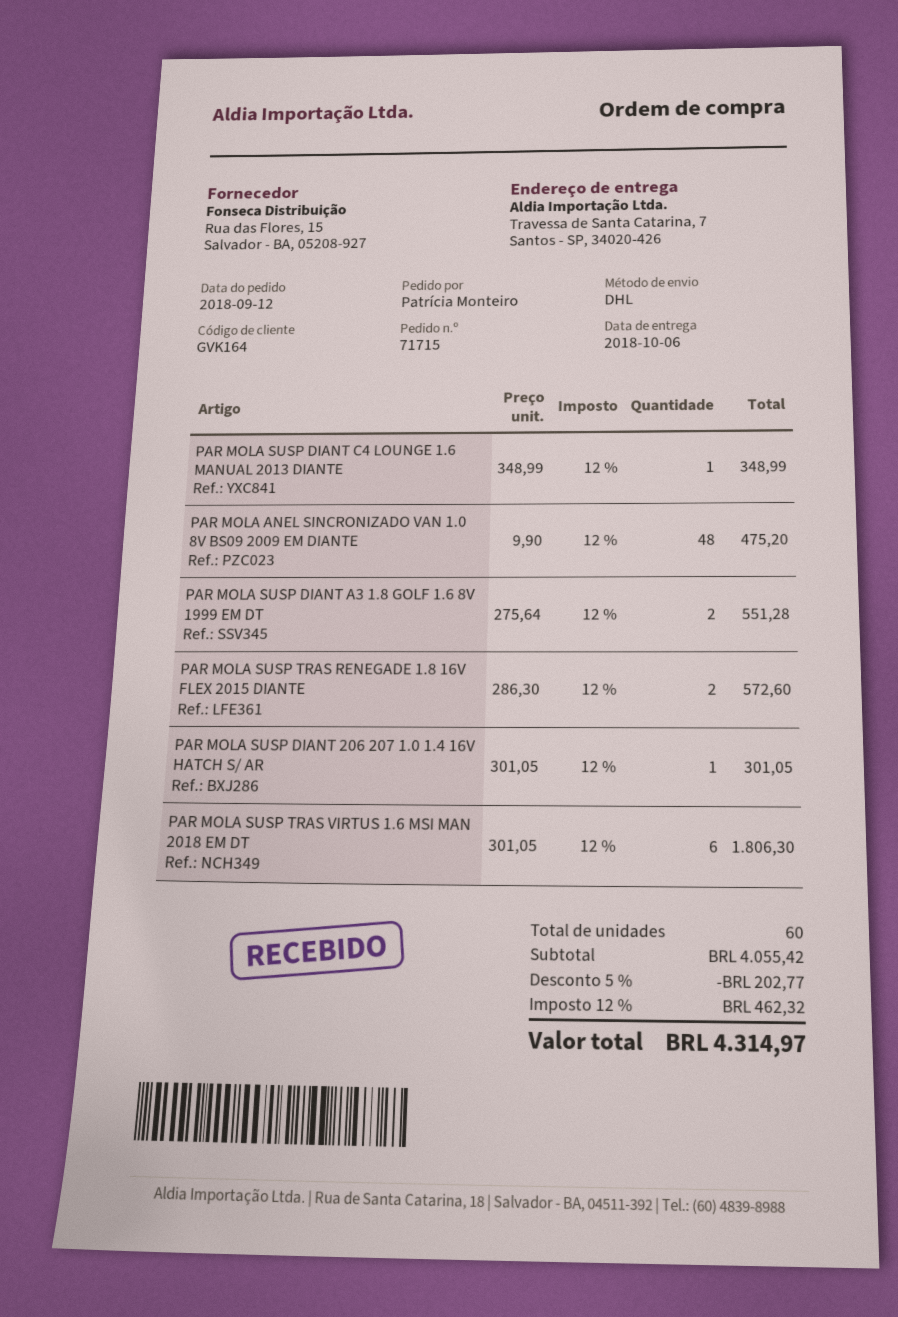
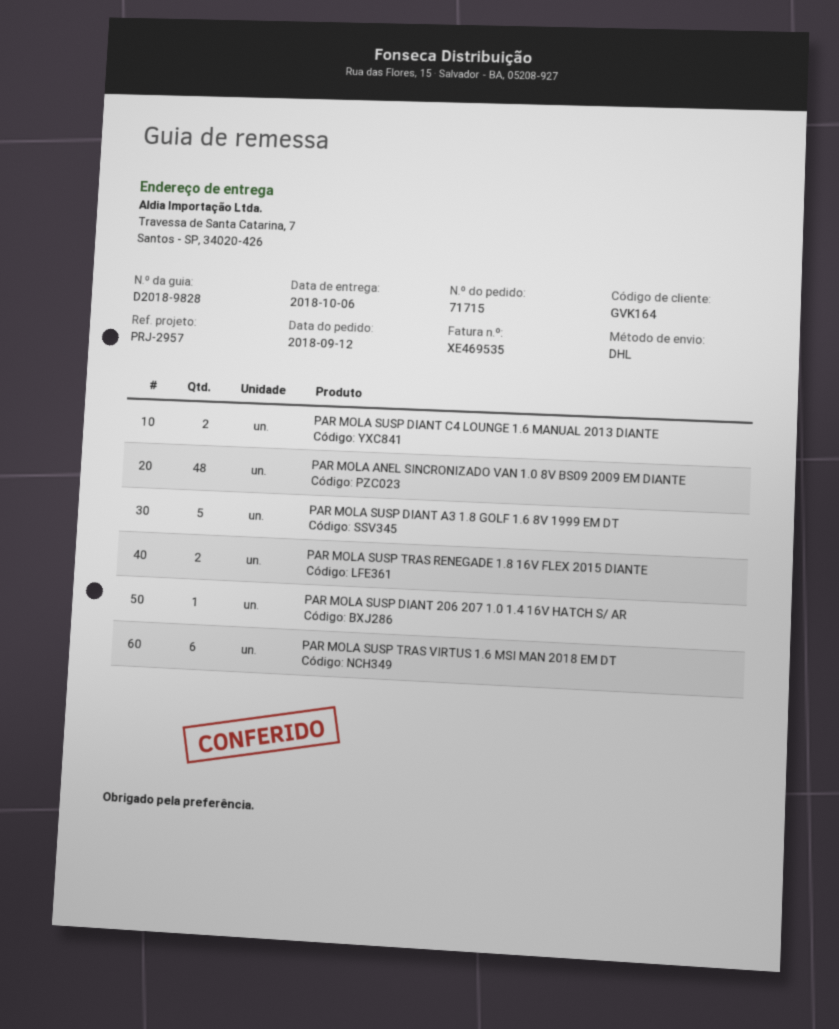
PAR MOLA SUSP DIANT C4 LOUNGE 1.6 MANUAL 2013 DIANTE: 1 -> 2
PAR MOLA SUSP DIANT A3 1.8 GOLF 1.6 8V 1999 EM DT: 2 -> 5

